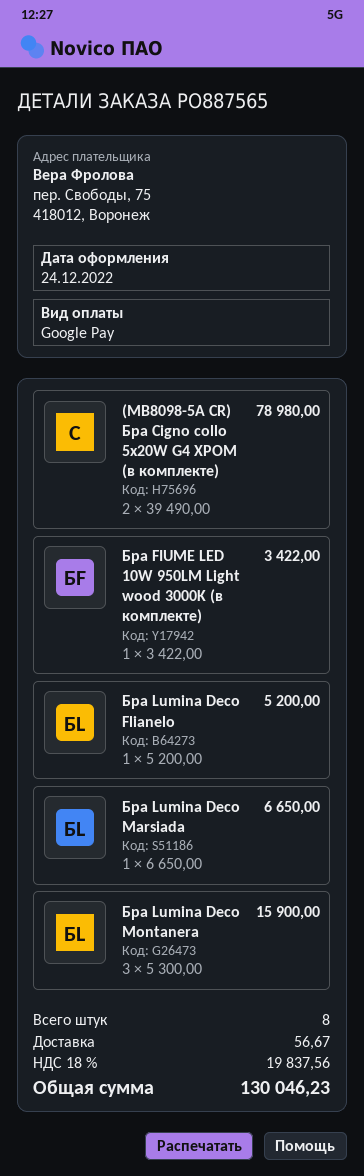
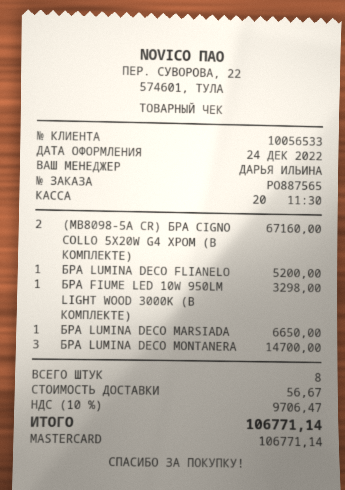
payment method: Google Pay -> Mastercard
(MB8098-5A CR) Бра Cigno collo 5х20W G4 ХРОМ (в комплекте): 2 for 78980.00 -> 2 for 67160.00
Бра FIUME LED 10W 950LM Light wood 3000K (в комплекте): 1 for 3422.00 -> 1 for 3298.00
Бра Lumina Deco Montanera: 3 for 15900.00 -> 3 for 14700.00
tax: 18% = 19837.56 -> 10% = 9706.47
total: 130046.23 -> 106771.14

